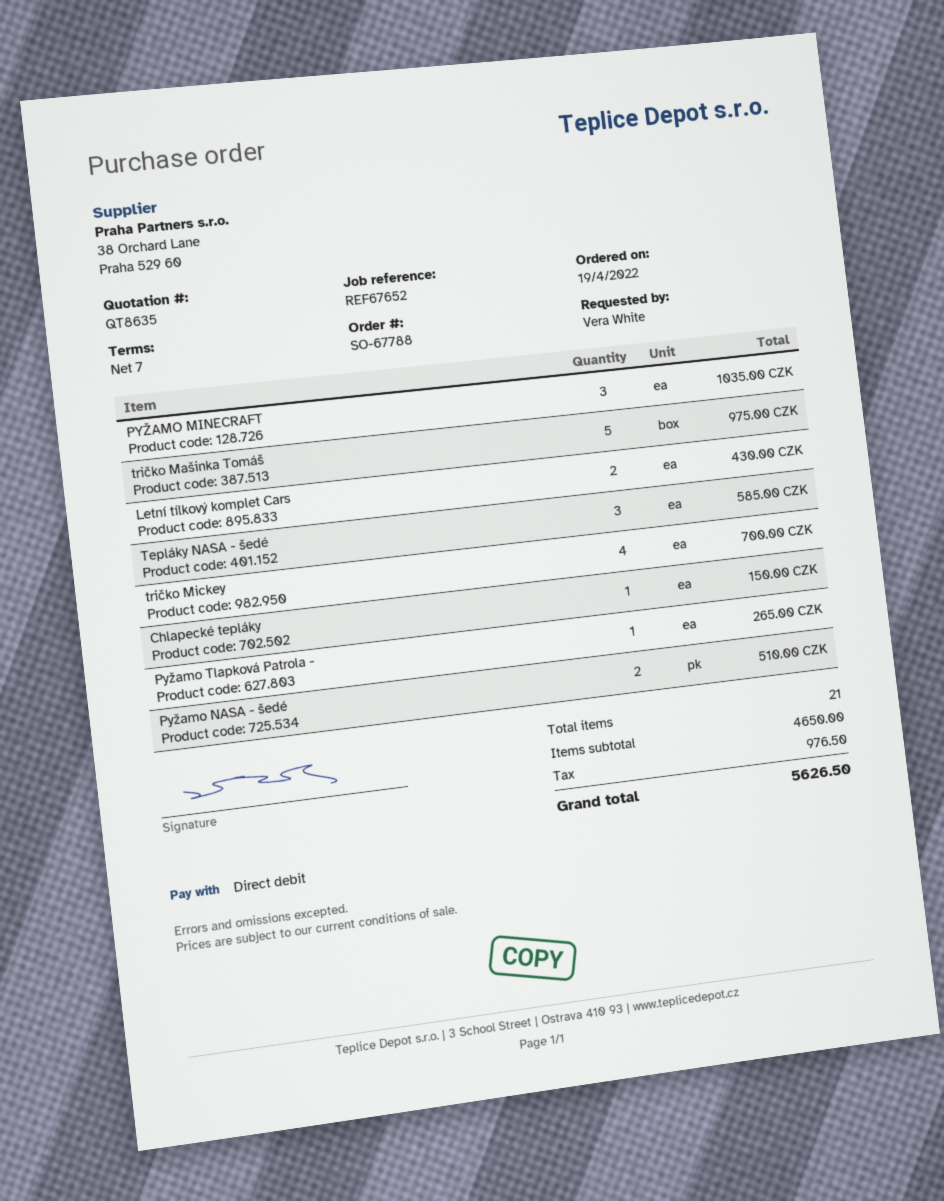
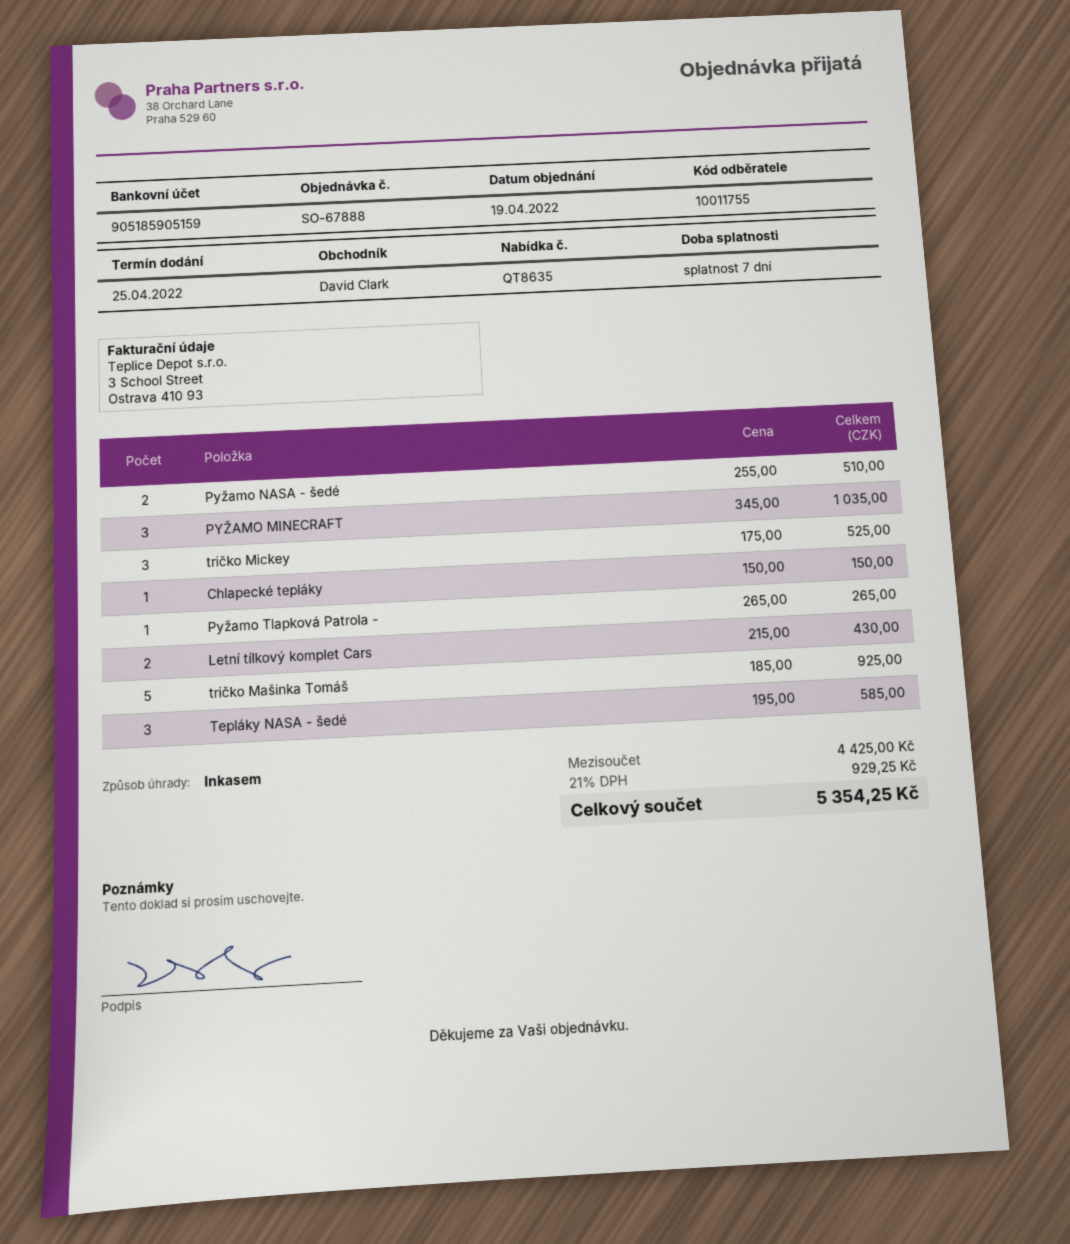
order number: SO-67788 -> SO-67888
tričko Mašinka Tomáš: 5 for 975.00 -> 5 for 925.00
tričko Mickey: 4 for 700.00 -> 3 for 525.00
subtotal: 4650.00 -> 4425.00
tax: 976.50 -> 929.25
total: 5626.50 -> 5354.25

